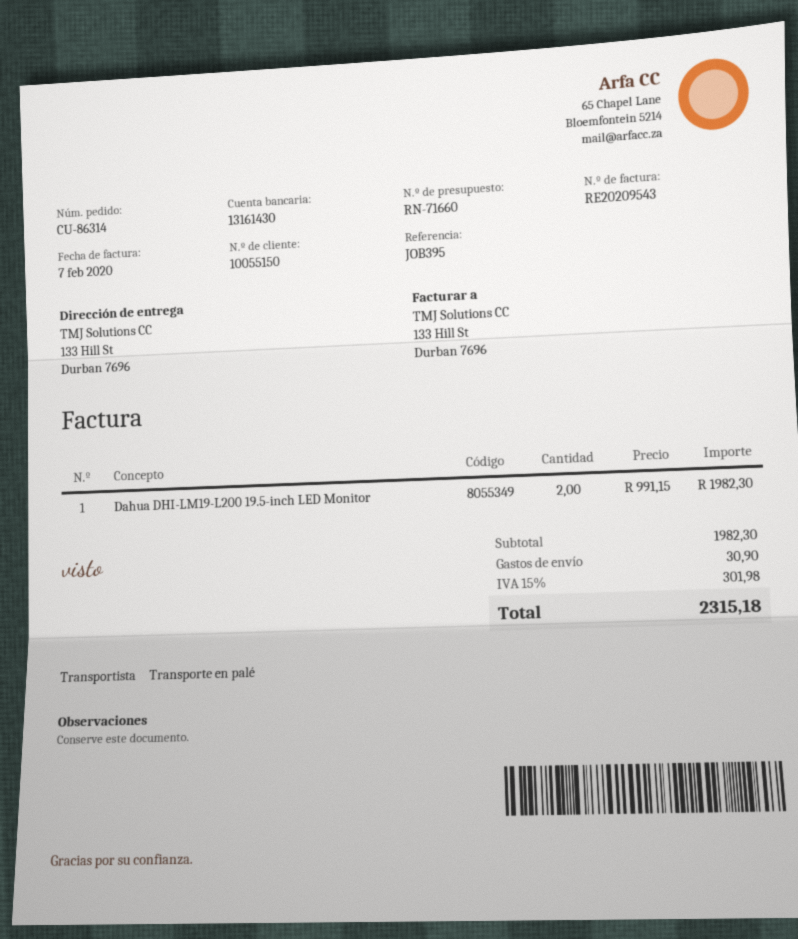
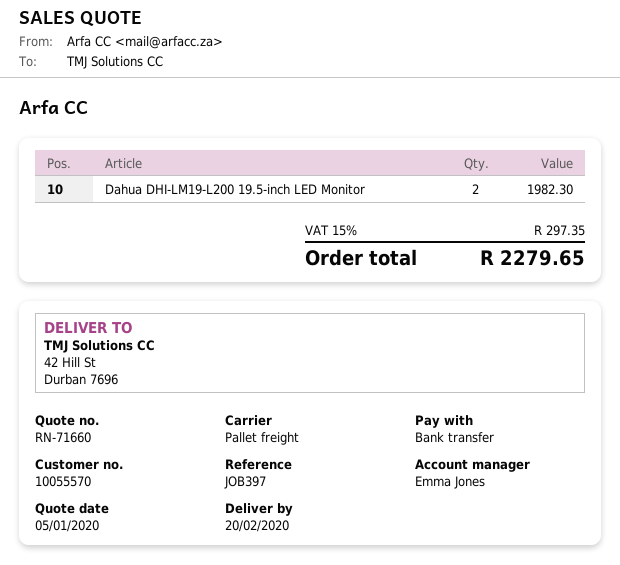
customer number: 10055150 -> 10055570
reference: JOB395 -> JOB397
ship to: 133 Hill St, Durban 7696 -> 42 Hill St, Durban 7696
shipping: 30.90 -> none
tax: 15% = 301.98 -> 15% = 297.35
total: 2315.18 -> 2279.65

